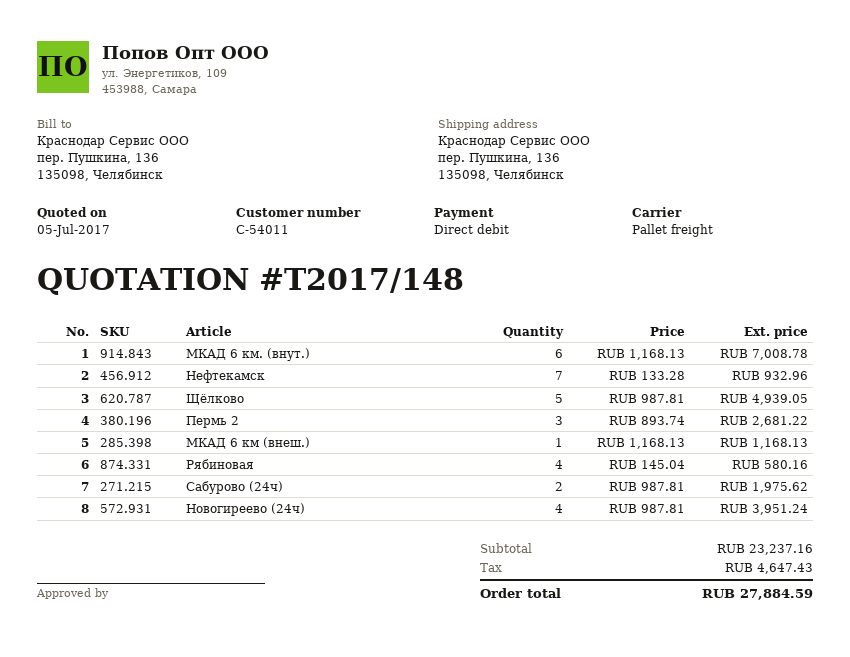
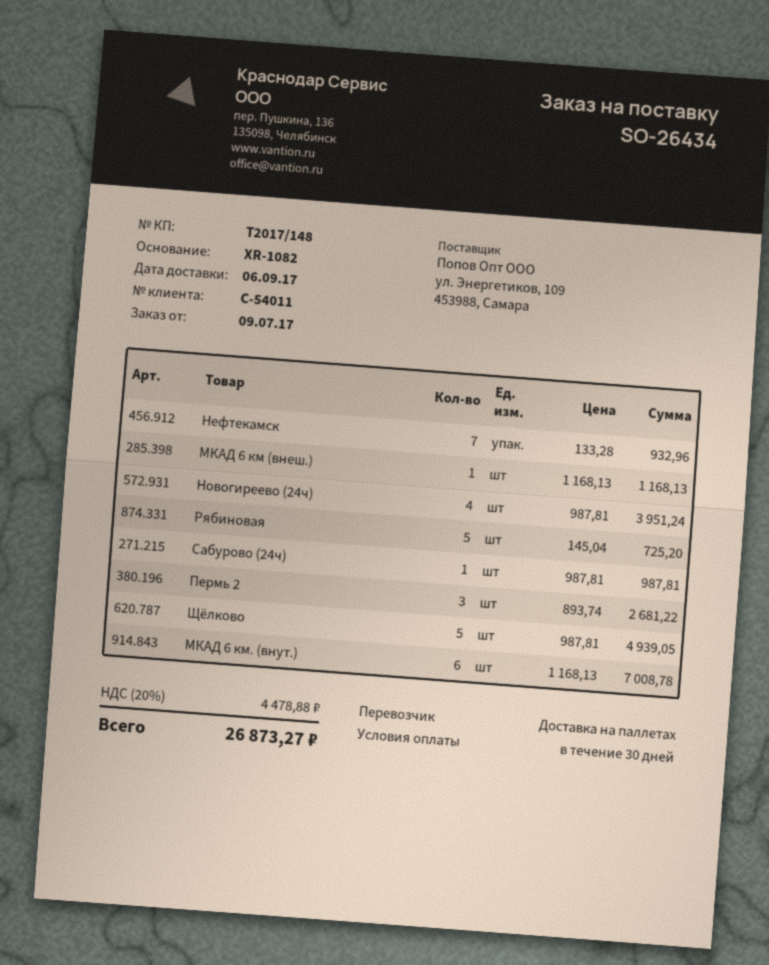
Рябиновая: 4 x 145.04 = 580.16 -> 5 x 145.04 = 725.20
Сабурово (24ч): 2 x 987.81 = 1975.62 -> 1 x 987.81 = 987.81
tax: 4647.43 -> 4478.88
total: 27884.59 -> 26873.27

